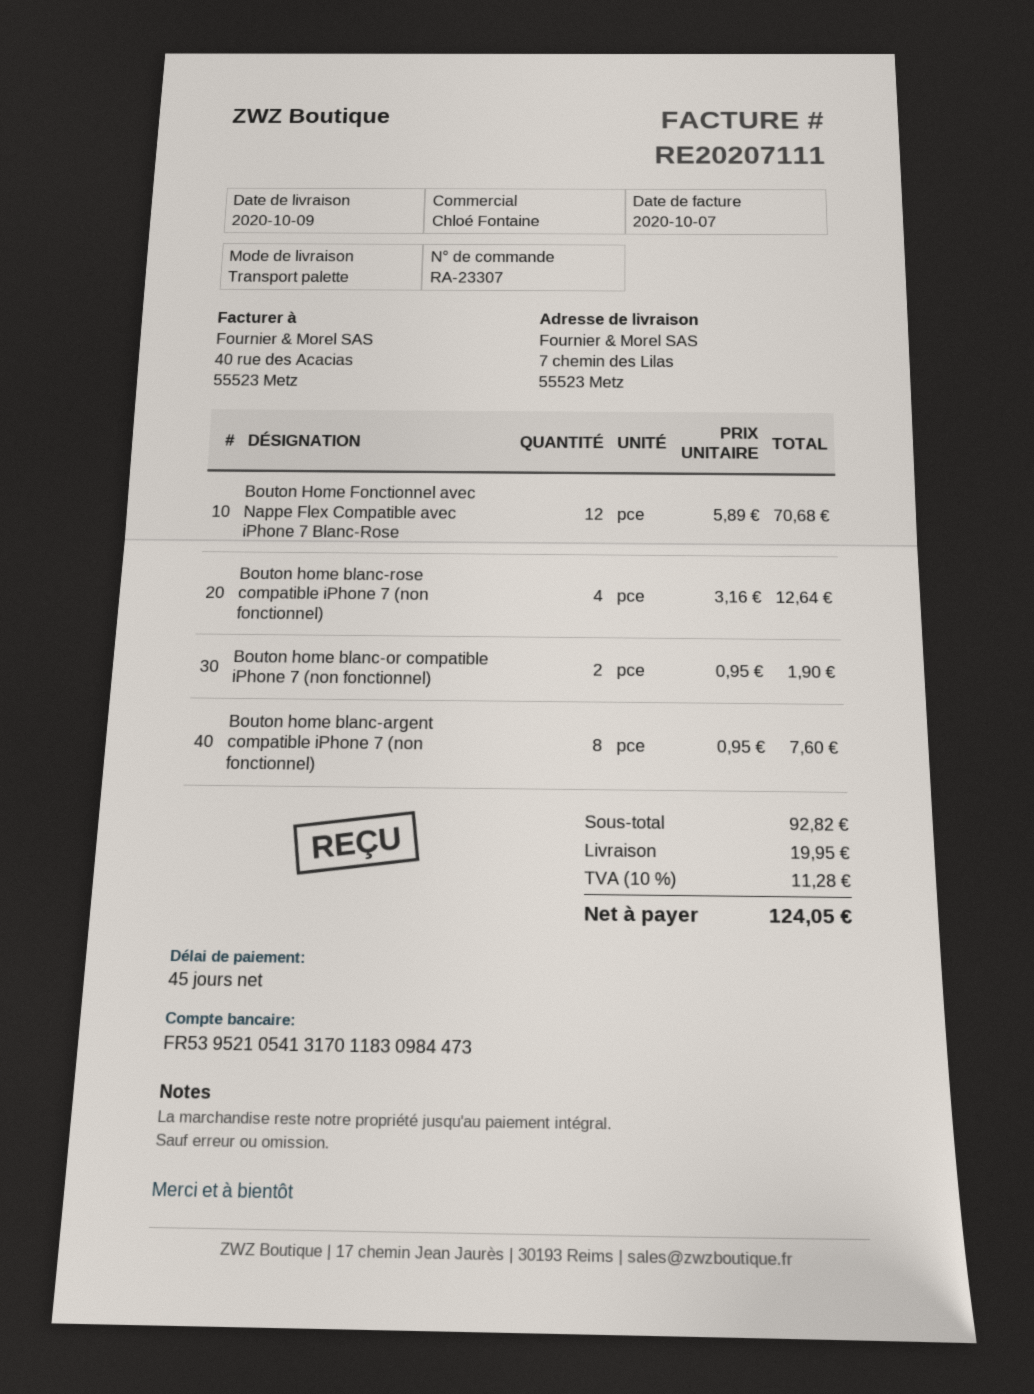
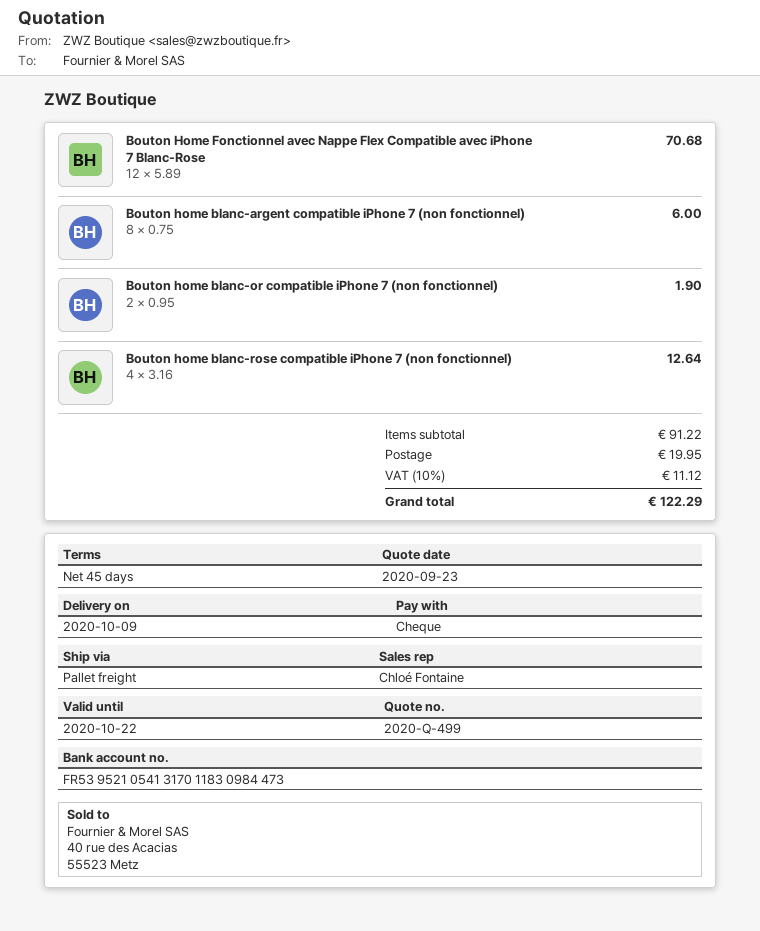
Bouton home blanc-argent compatible iPhone 7 (non fonctionnel): 8 x 0.95 = 7.60 -> 8 x 0.75 = 6.00
subtotal: 92.82 -> 91.22
tax: 10% = 11.28 -> 10% = 11.12
total: 124.05 -> 122.29

